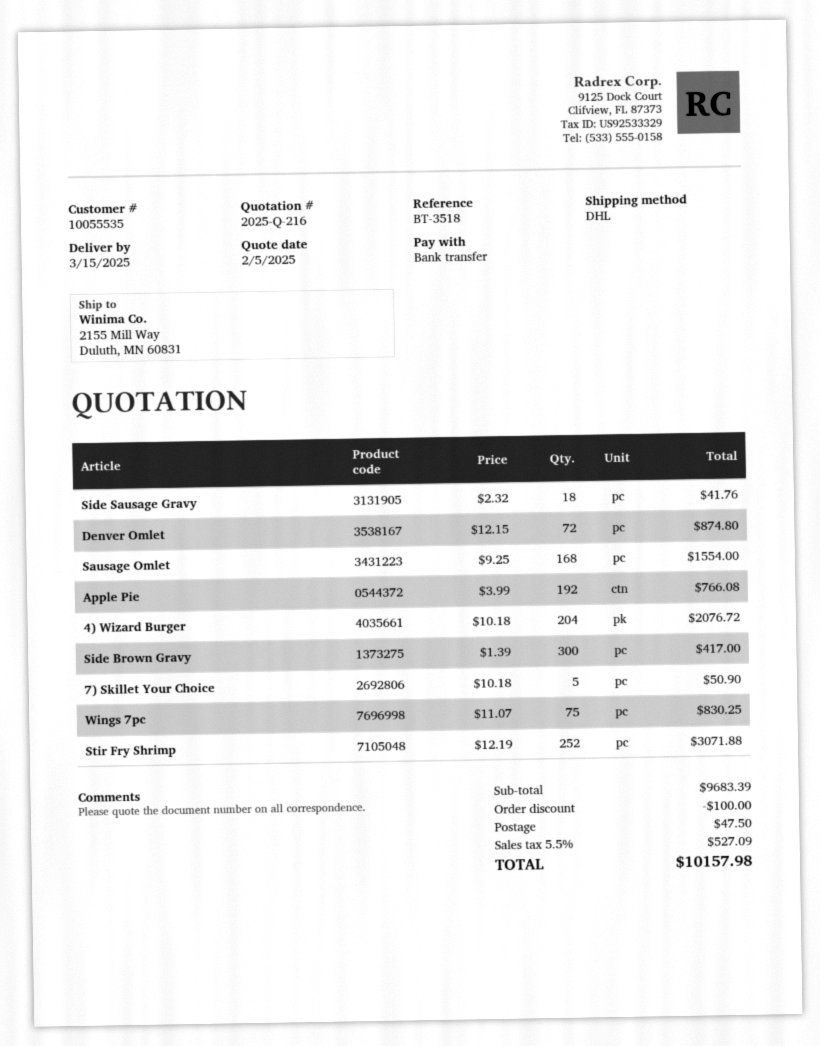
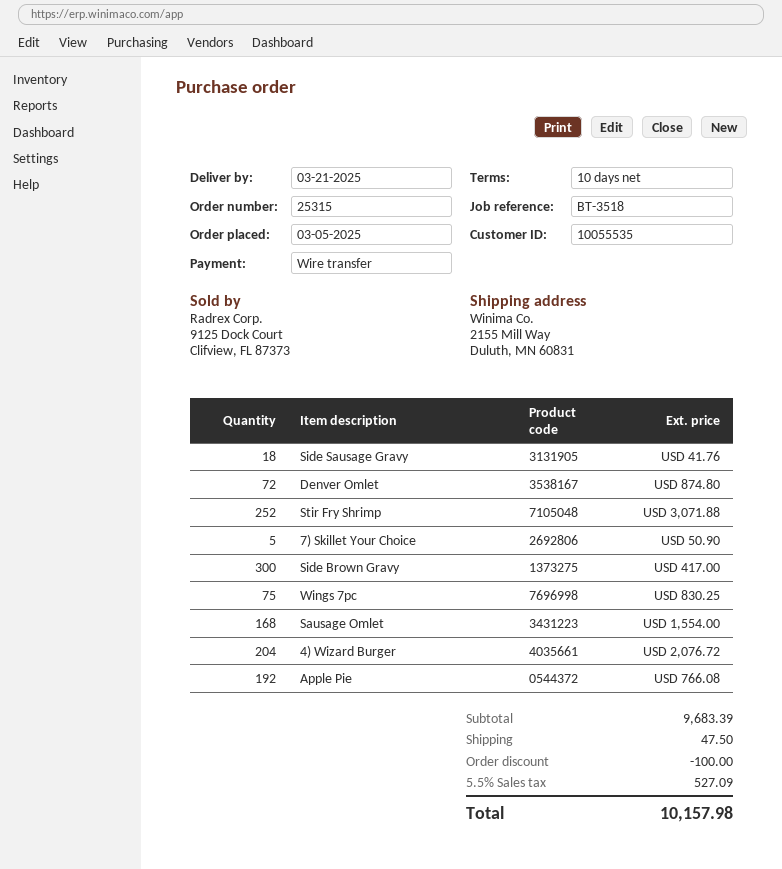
delivery date: 2025-03-15 -> 2025-03-21

